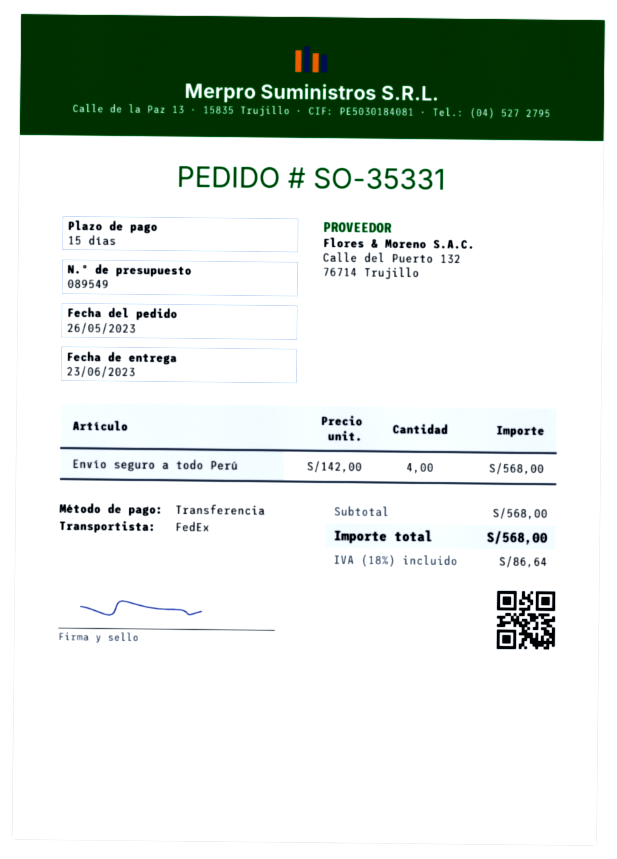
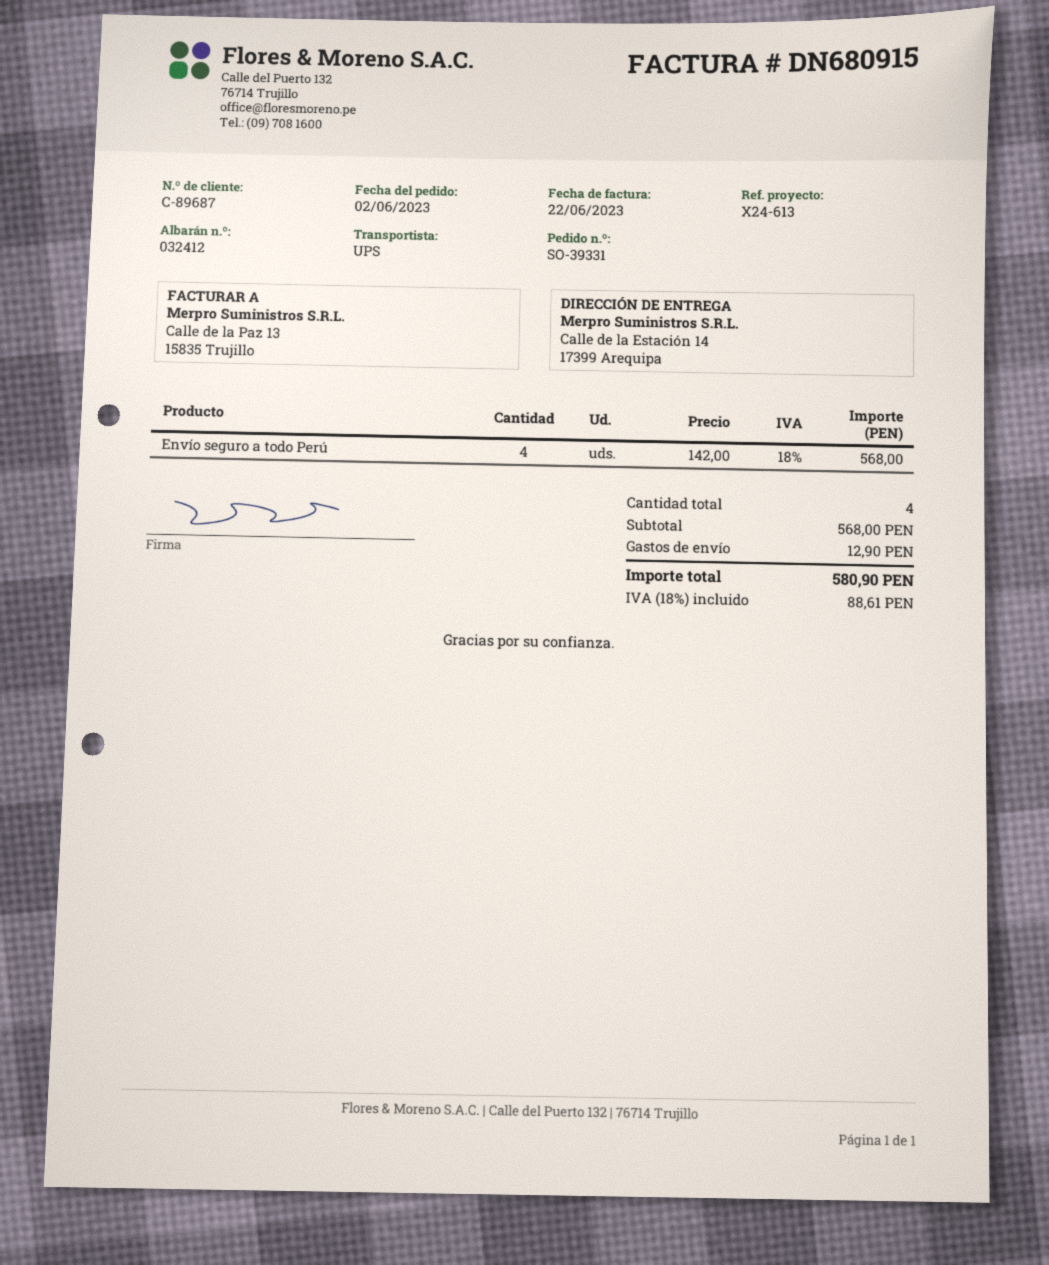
order number: SO-35331 -> SO-39331
order date: 2023-05-26 -> 2023-06-02
shipping method: FedEx -> UPS
shipping: none -> 12.90
tax: 18% = 86.64 -> 18% = 88.61
total: 568.00 -> 580.90

